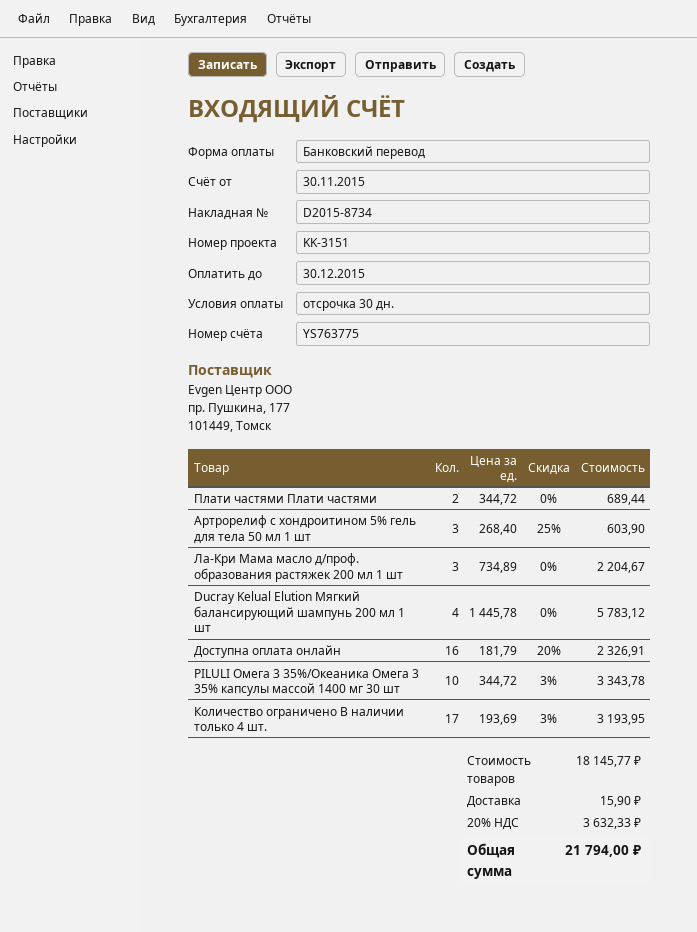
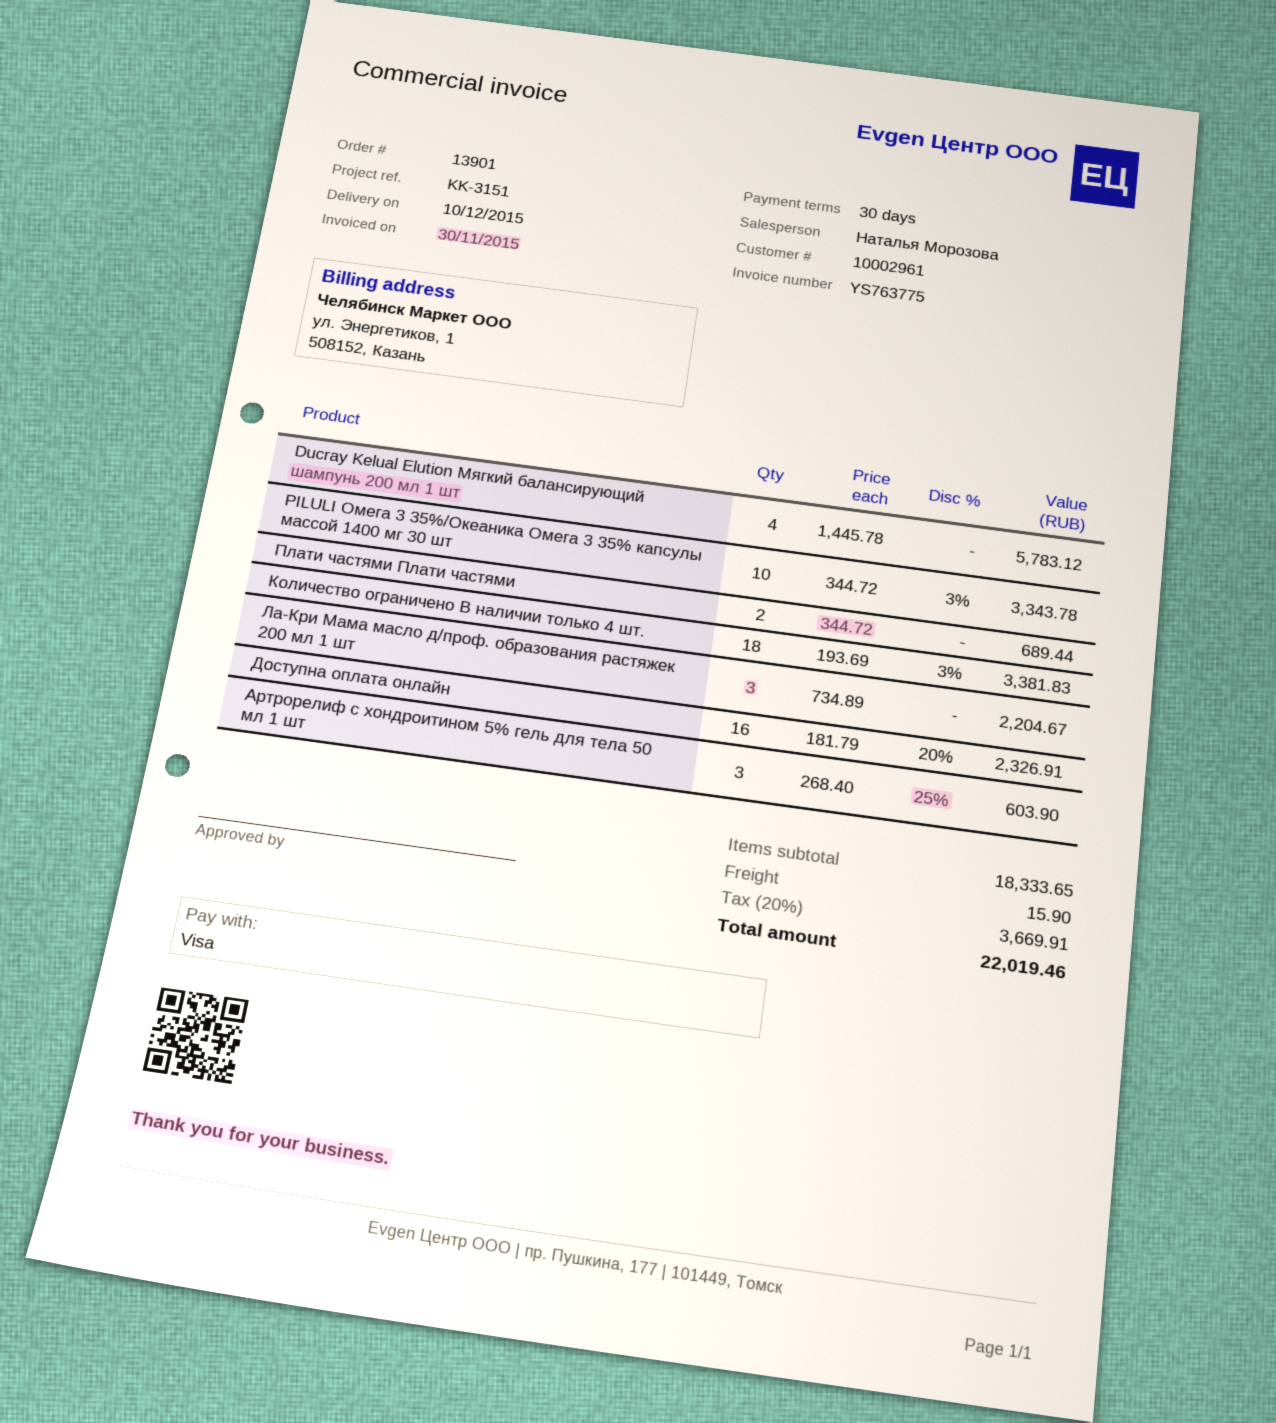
payment method: bank transfer -> Visa
Количество ограничено В наличии только 4 шт.: 17 x 193.69 - 3% = 3193.95 -> 18 x 193.69 - 3% = 3381.83
subtotal: 18145.77 -> 18333.65
tax: 20% = 3632.33 -> 20% = 3669.91
total: 21794.00 -> 22019.46

